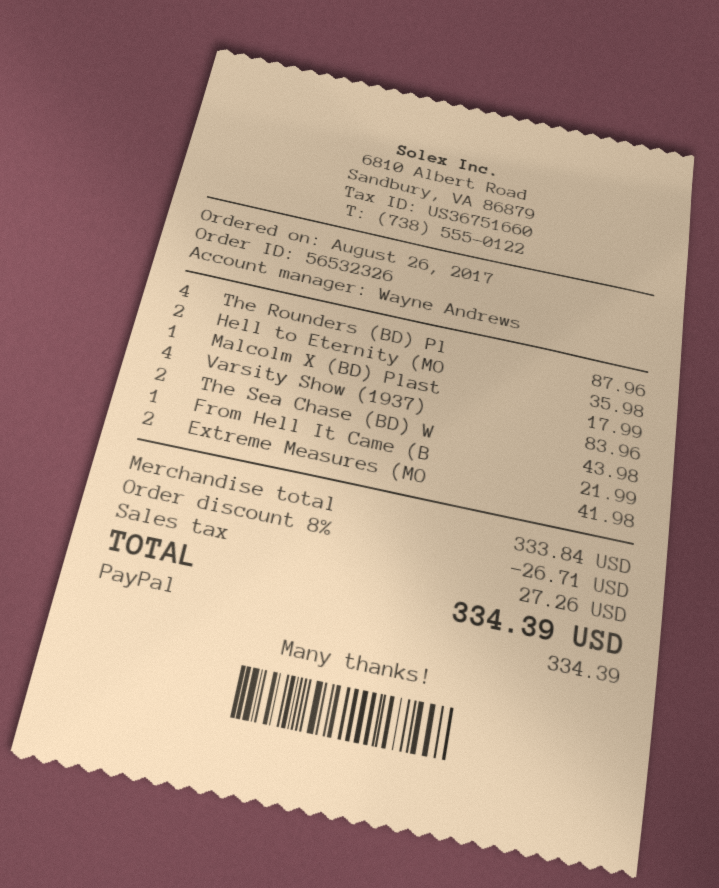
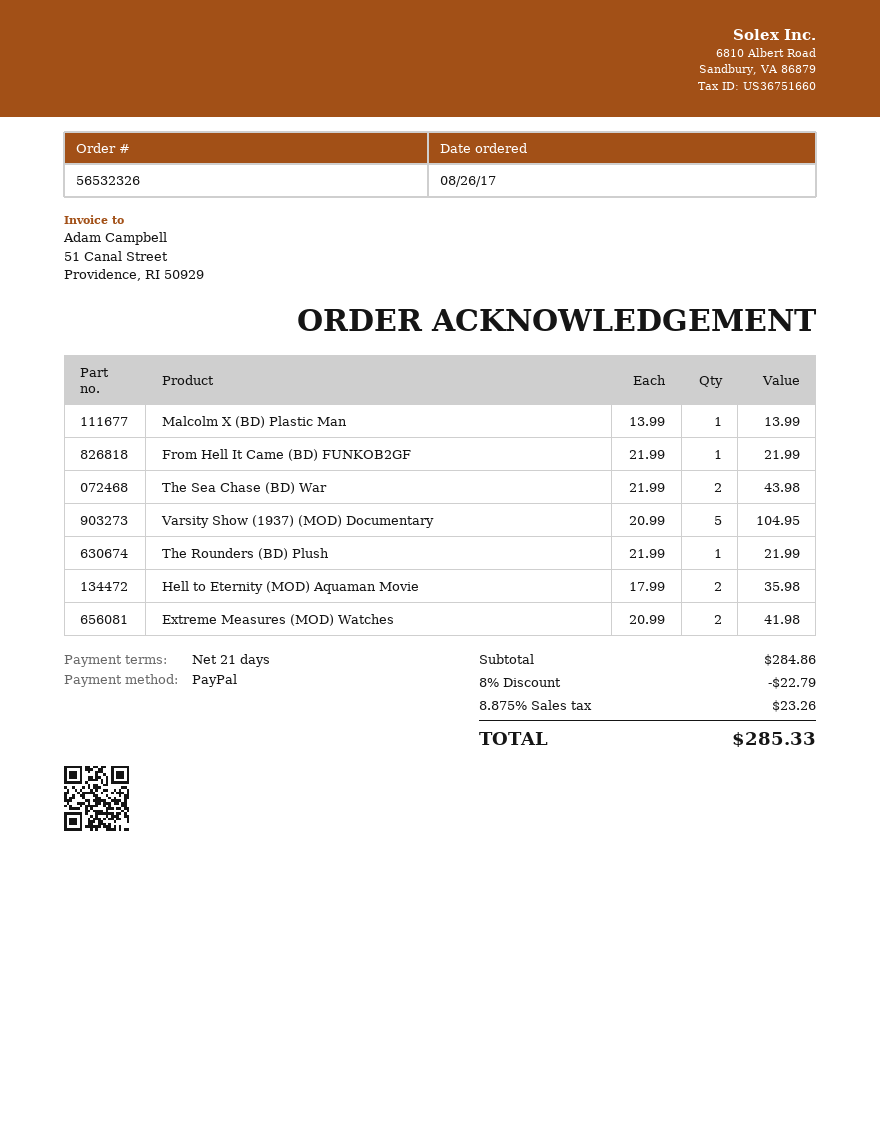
The Rounders (BD) Pl: 4 for 87.96 -> 1 for 21.99
Malcolm X (BD) Plast: 1 for 17.99 -> 1 for 13.99
Varsity Show (1937): 4 for 83.96 -> 5 for 104.95
subtotal: 333.84 -> 284.86
discount: 8% = 26.71 -> 8% = 22.79
tax: 27.26 -> 23.26
total: 334.39 -> 285.33

